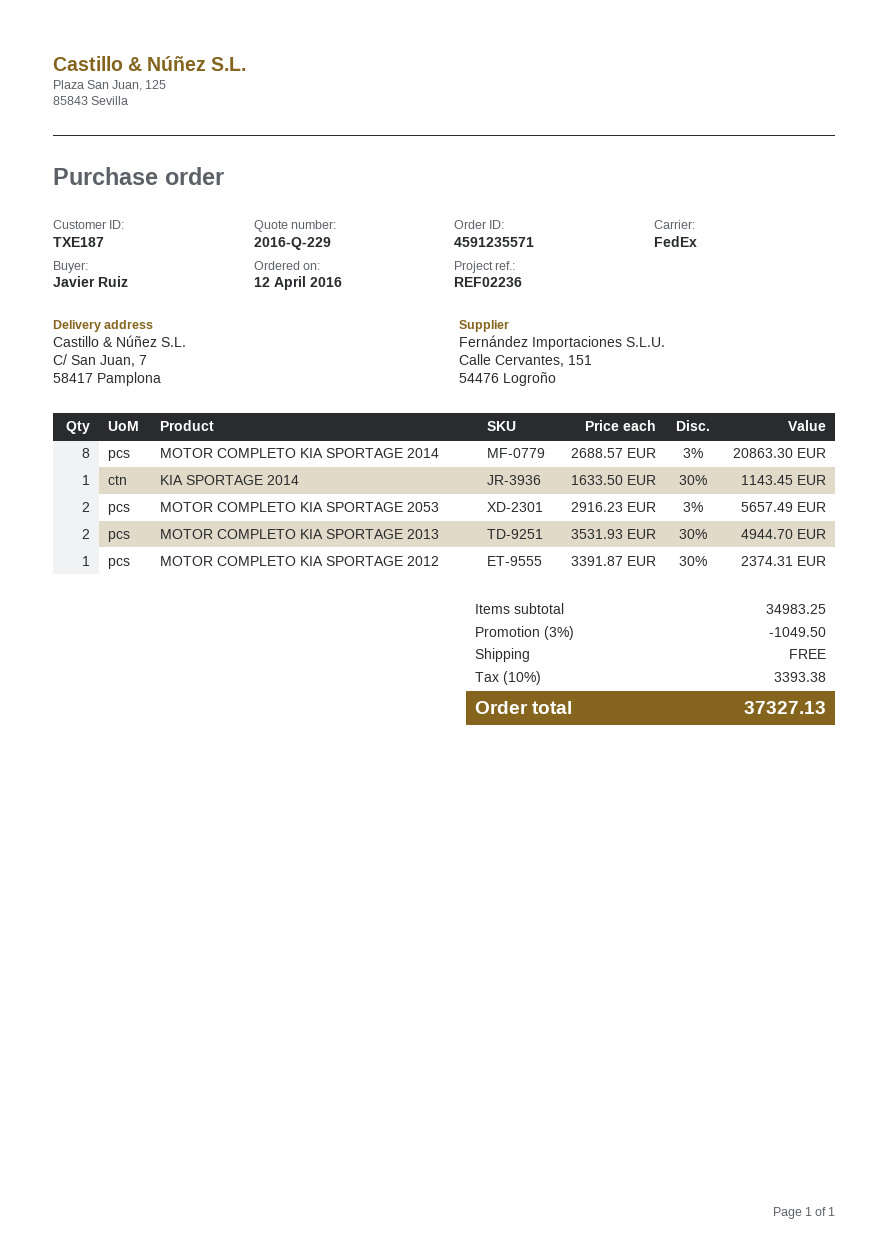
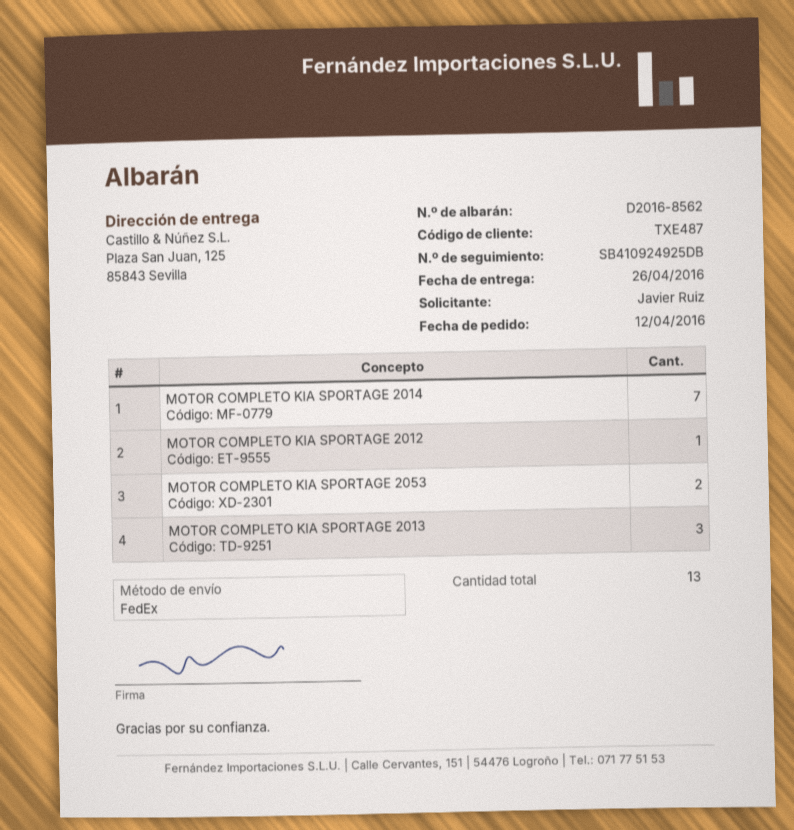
customer number: TXE187 -> TXE487
ship to: C/ San Juan, 7, 58417 Pamplona -> Plaza San Juan, 125, 85843 Sevilla
MOTOR COMPLETO KIA SPORTAGE 2014: 8 -> 7
KIA SPORTAGE 2014: 1 -> none
MOTOR COMPLETO KIA SPORTAGE 2013: 2 -> 3

